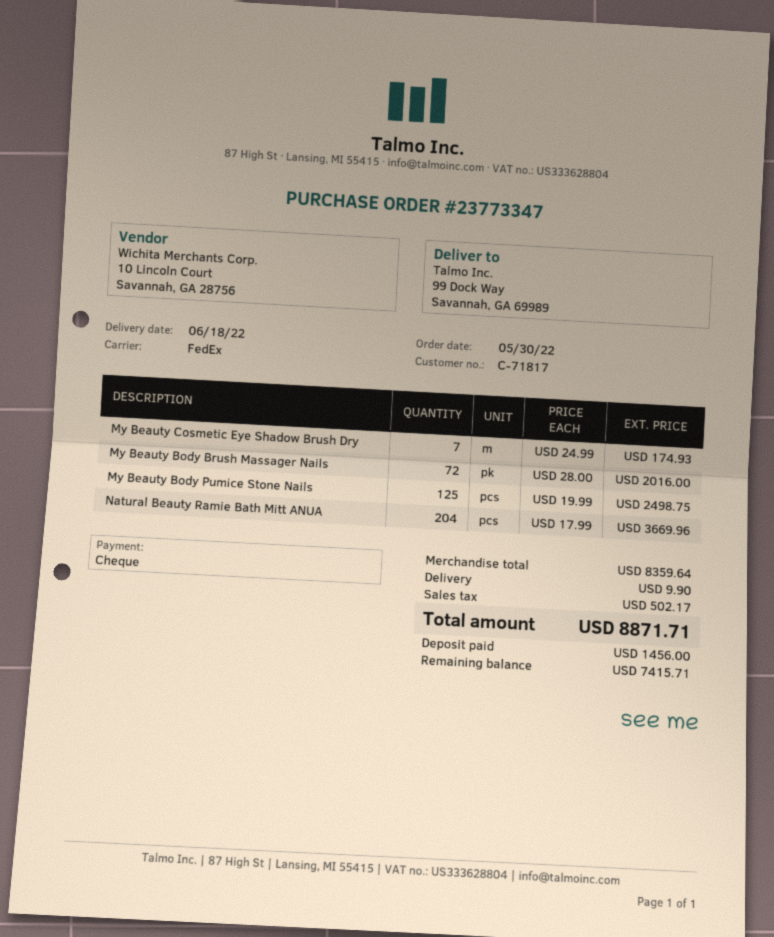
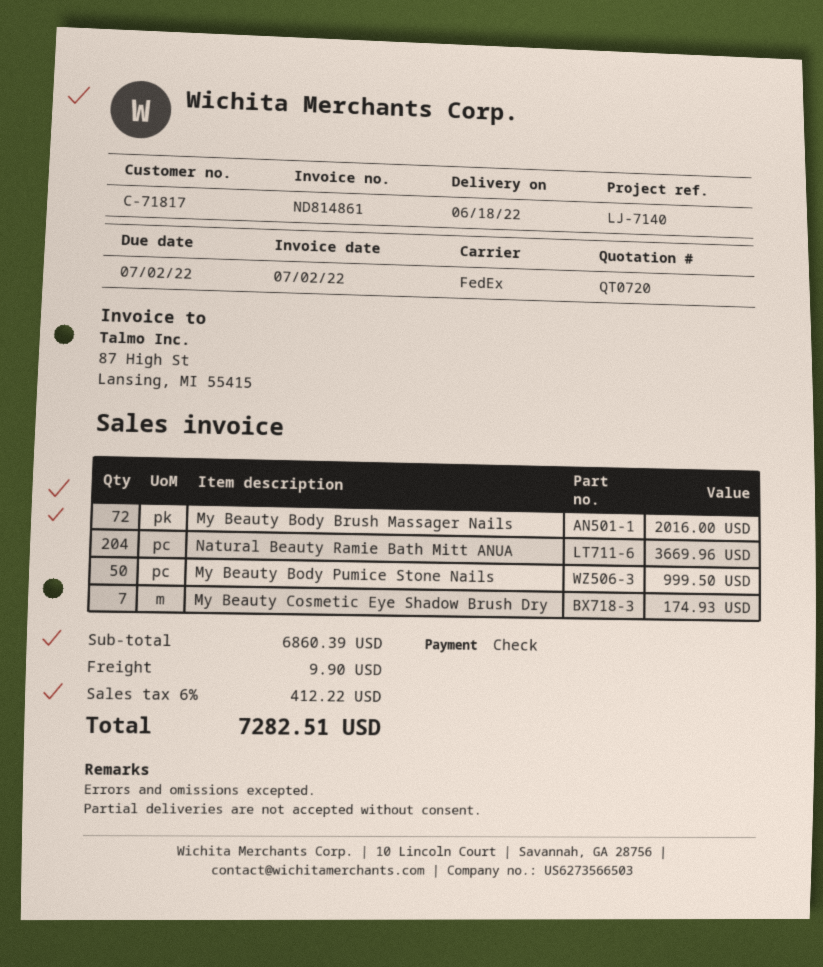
My Beauty Body Pumice Stone Nails: 125 for 2498.75 -> 50 for 999.50
subtotal: 8359.64 -> 6860.39
tax: 502.17 -> 412.22
total: 8871.71 -> 7282.51

